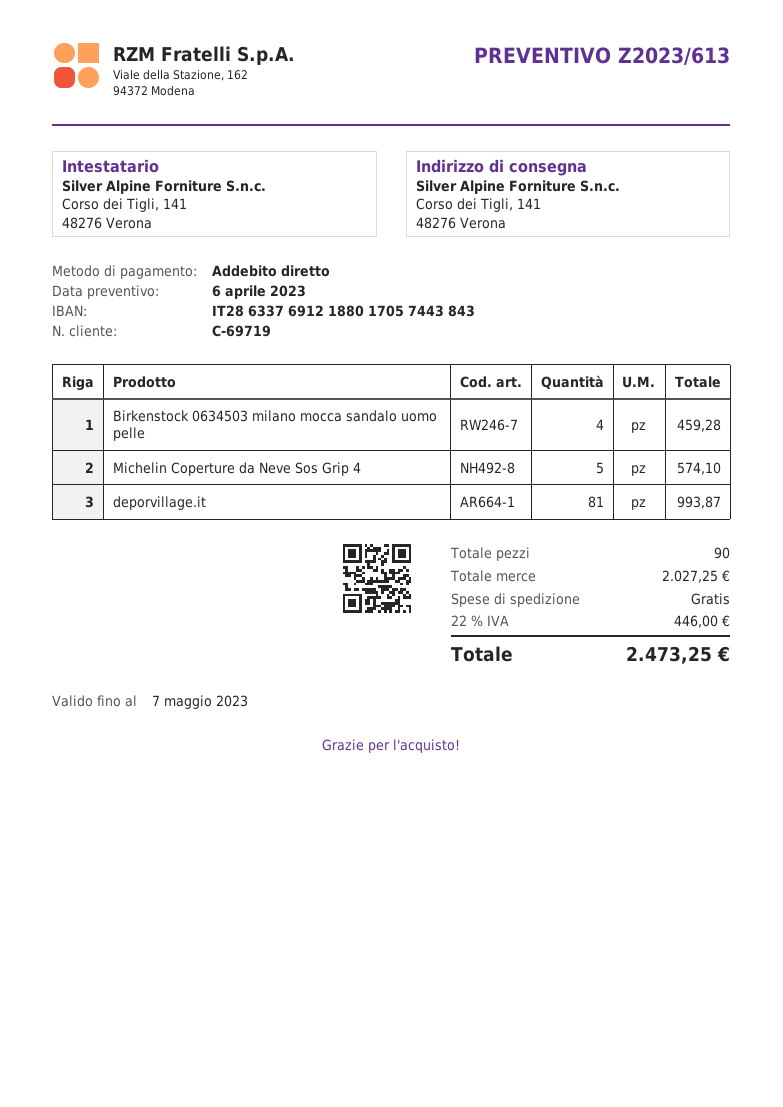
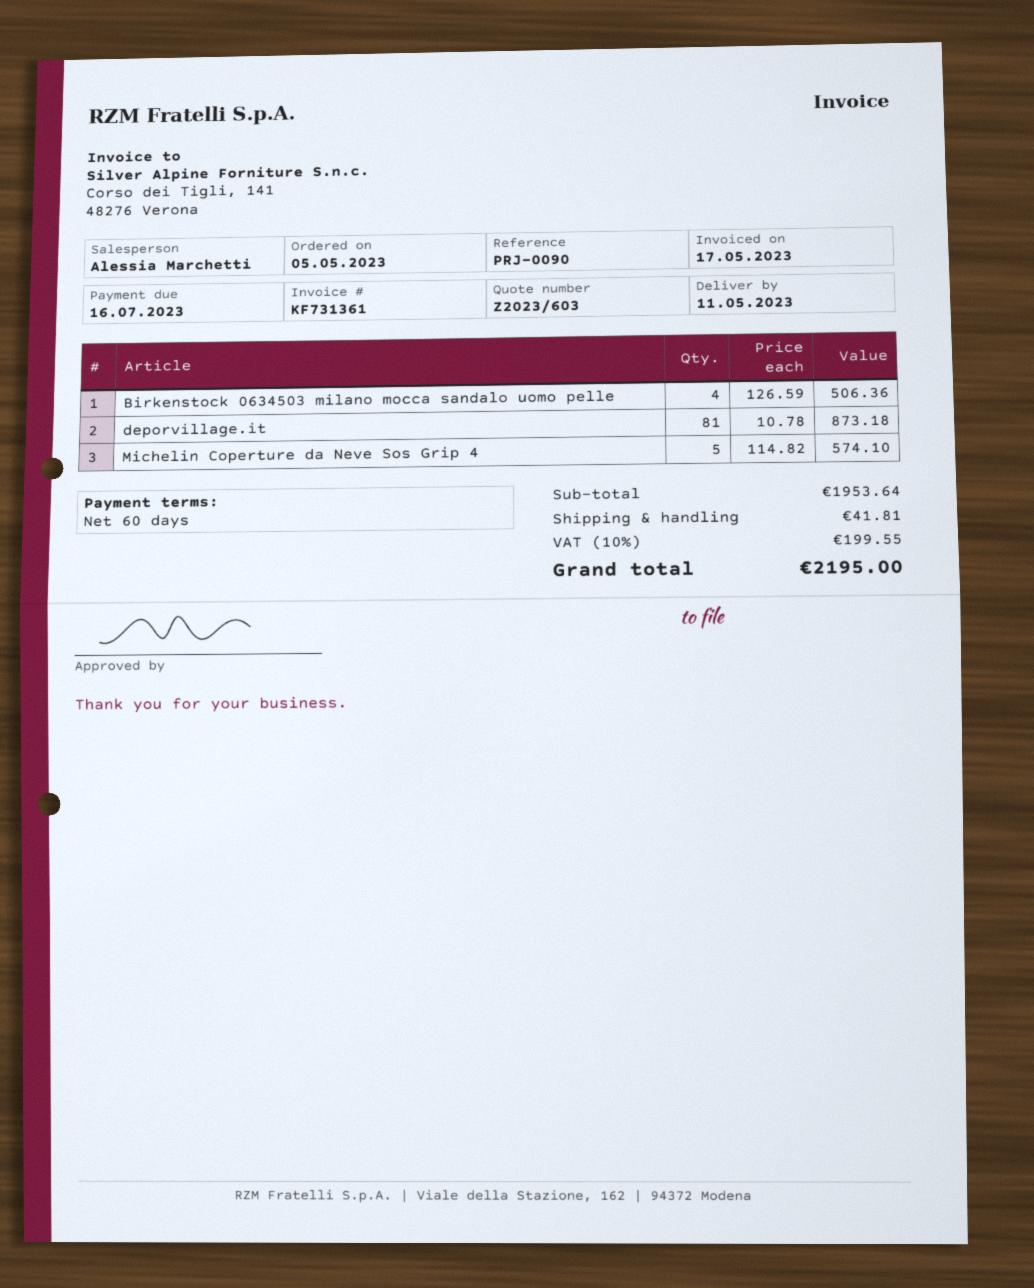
quote number: Z2023/613 -> Z2023/603
Birkenstock 0634503 milano mocca sandalo uomo pelle: 4 for 459.28 -> 4 for 506.36
deporvillage.it: 81 for 993.87 -> 81 for 873.18
subtotal: 2027.25 -> 1953.64
shipping: 0.00 -> 41.81
tax: 22% = 446.00 -> 10% = 199.55
total: 2473.25 -> 2195.00

